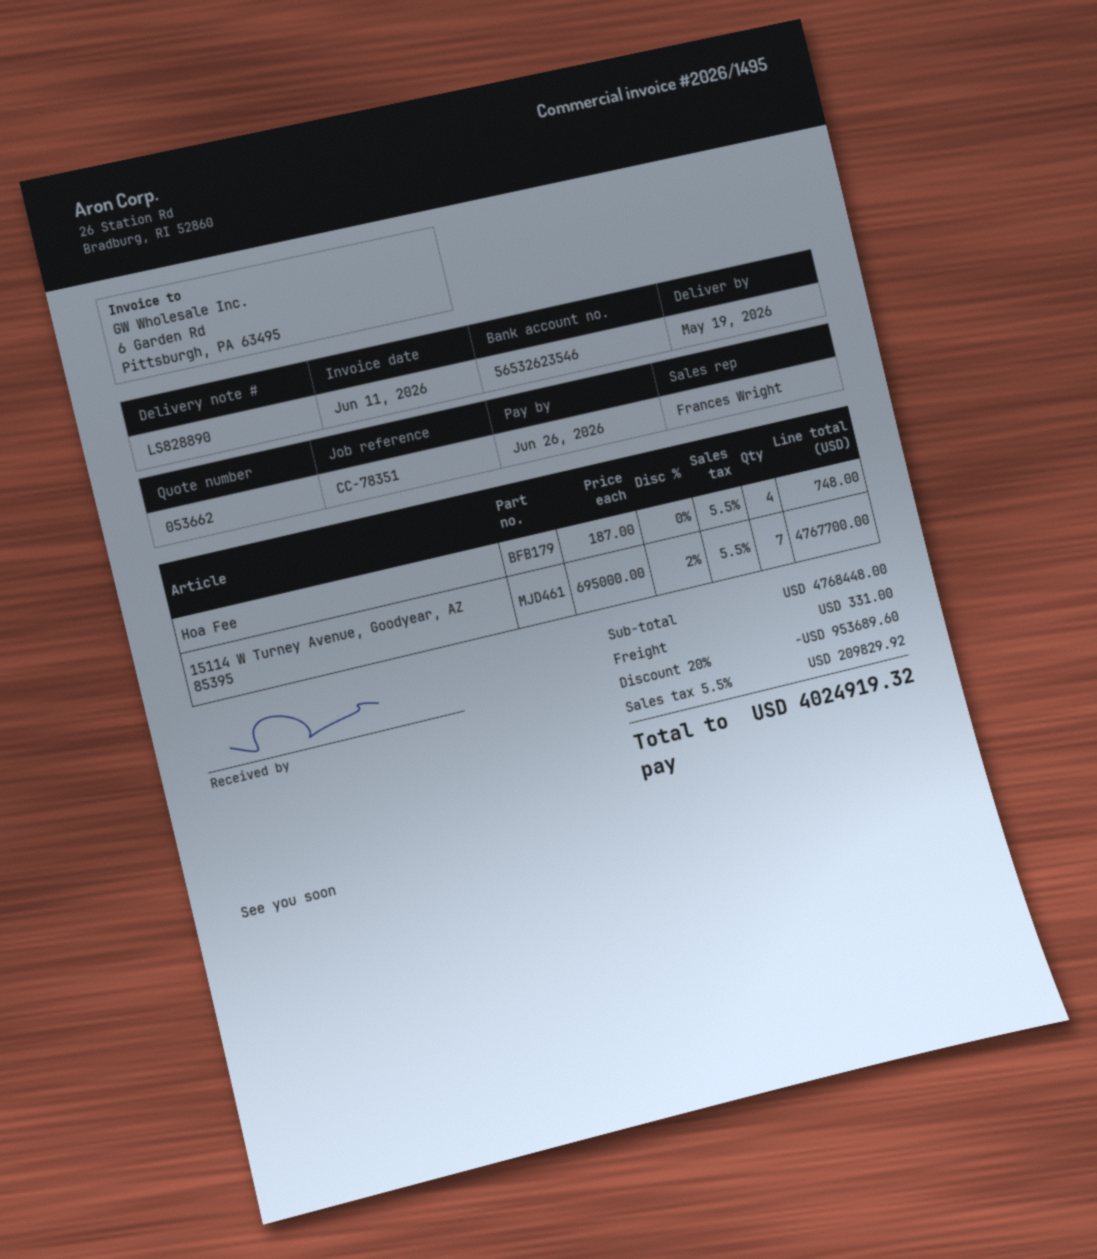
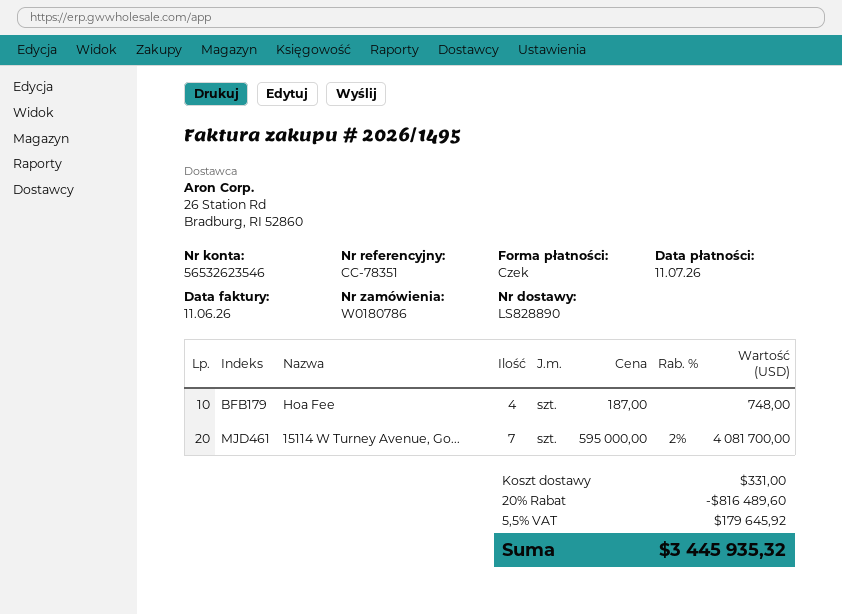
due date: 2026-06-26 -> 2026-07-11
15114 W Turney Avenue, Goodyear, AZ 85395: 7 x 695000.00 - 2% = 4767700.00 -> 7 x 595000.00 - 2% = 4081700.00
discount: 20% = 953689.60 -> 20% = 816489.60
tax: 5.5% = 209829.92 -> 5.5% = 179645.92
total: 4024919.32 -> 3445935.32

